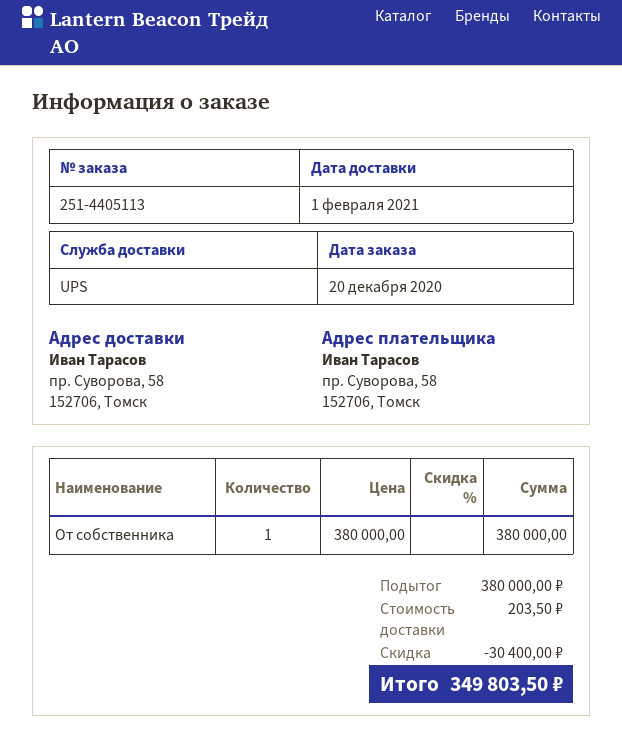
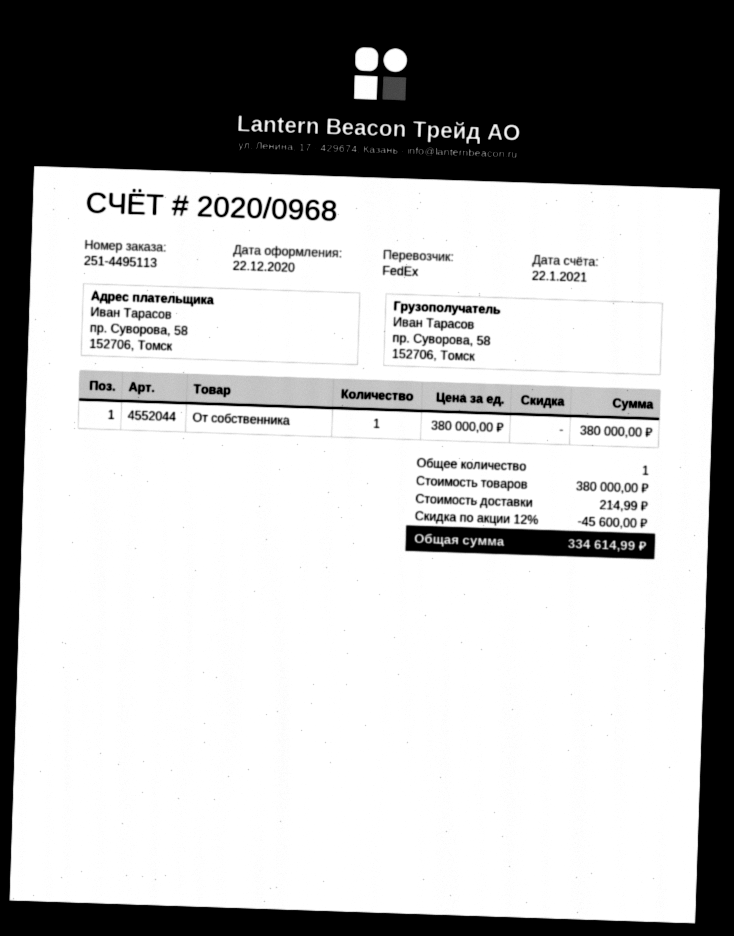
order number: 251-4405113 -> 251-4495113
order date: 2020-12-20 -> 2020-12-22
shipping method: UPS -> FedEx
discount: 30400.00 -> 45600.00
shipping: 203.50 -> 214.99
total: 349803.50 -> 334614.99

